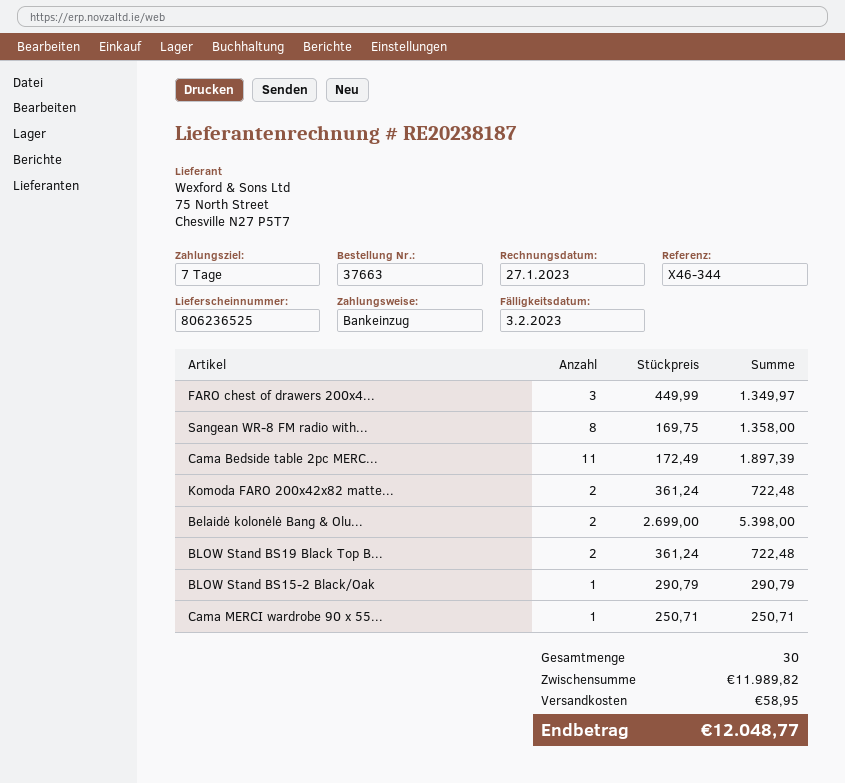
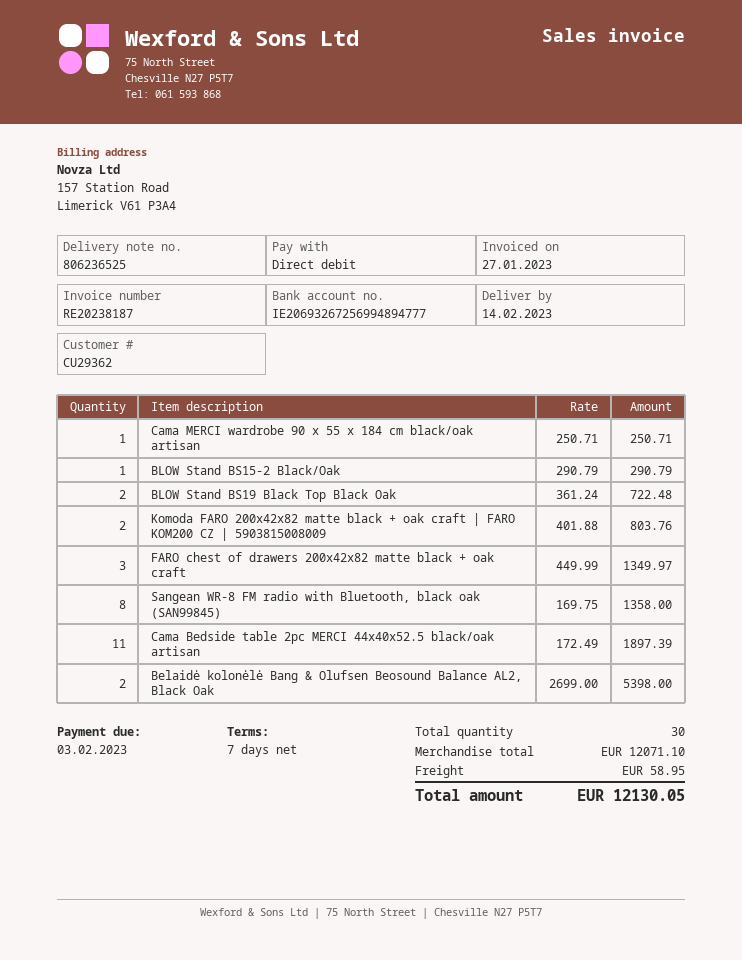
Komoda FARO 200x42x82 matte...: 2 x 361.24 = 722.48 -> 2 x 401.88 = 803.76
subtotal: 11989.82 -> 12071.10
total: 12048.77 -> 12130.05

